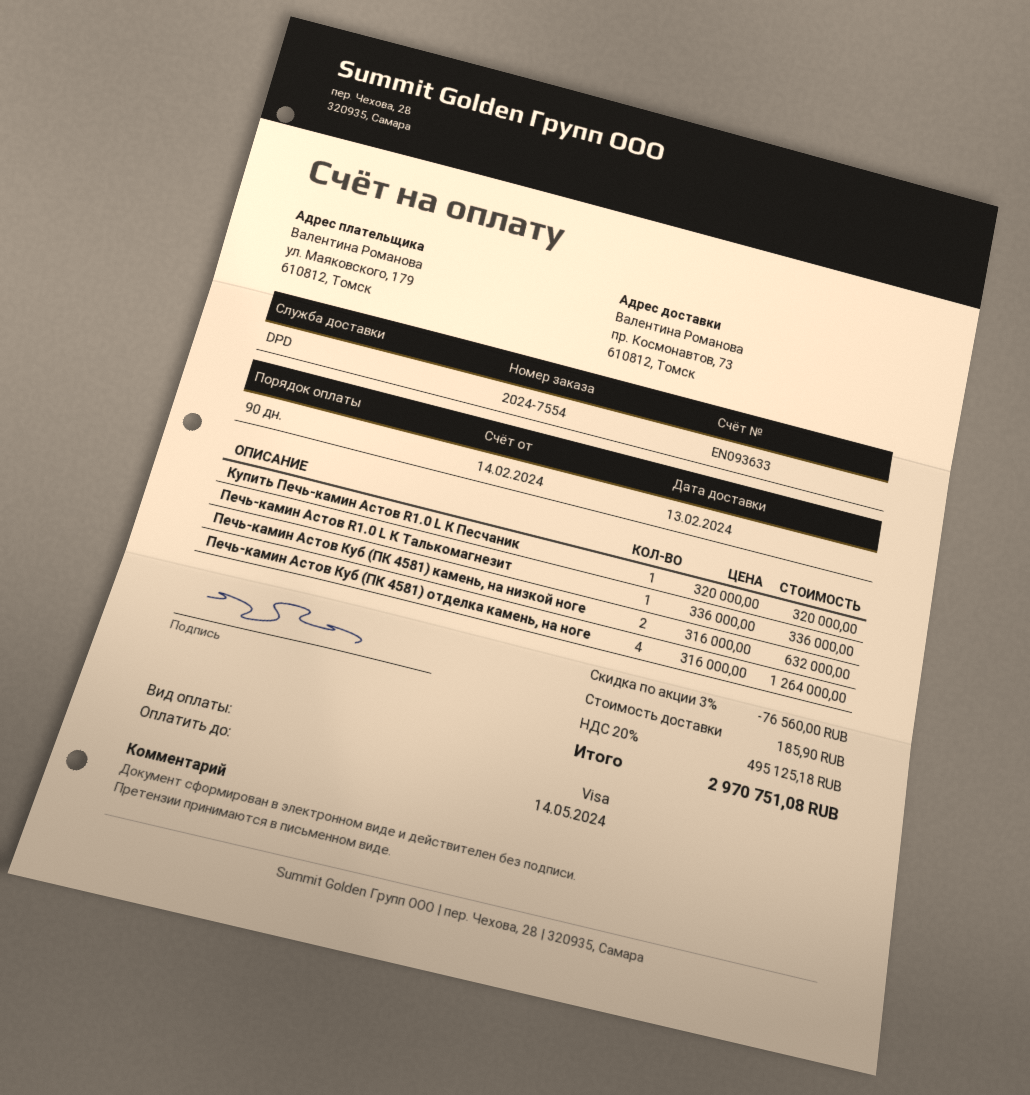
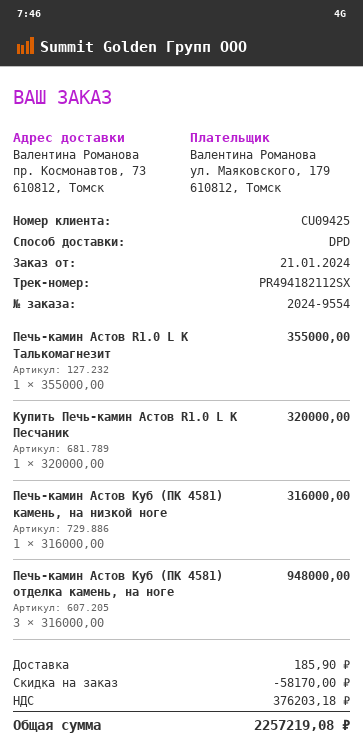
order number: 2024-7554 -> 2024-9554
Печь-камин Астов R1.0 L К Талькомагнезит: 1 x 336000.00 = 336000.00 -> 1 x 355000.00 = 355000.00
Печь-камин Астов Куб (ПК 4581) камень, на низкой ноге: 2 x 316000.00 = 632000.00 -> 1 x 316000.00 = 316000.00
Печь-камин Астов Куб (ПК 4581) отделка камень, на ноге: 4 x 316000.00 = 1264000.00 -> 3 x 316000.00 = 948000.00
discount: 76560.00 -> 58170.00
tax: 495125.18 -> 376203.18
total: 2970751.08 -> 2257219.08

